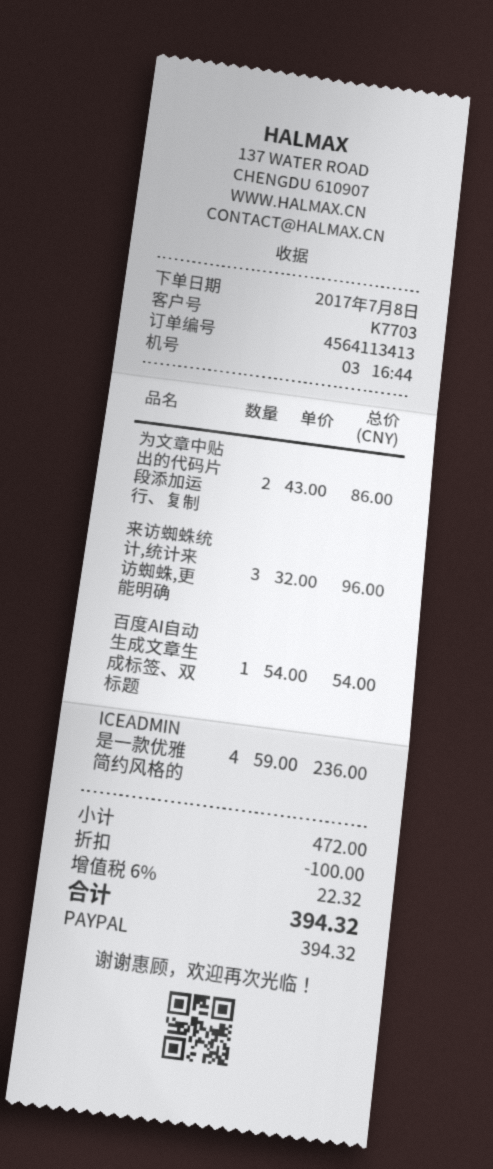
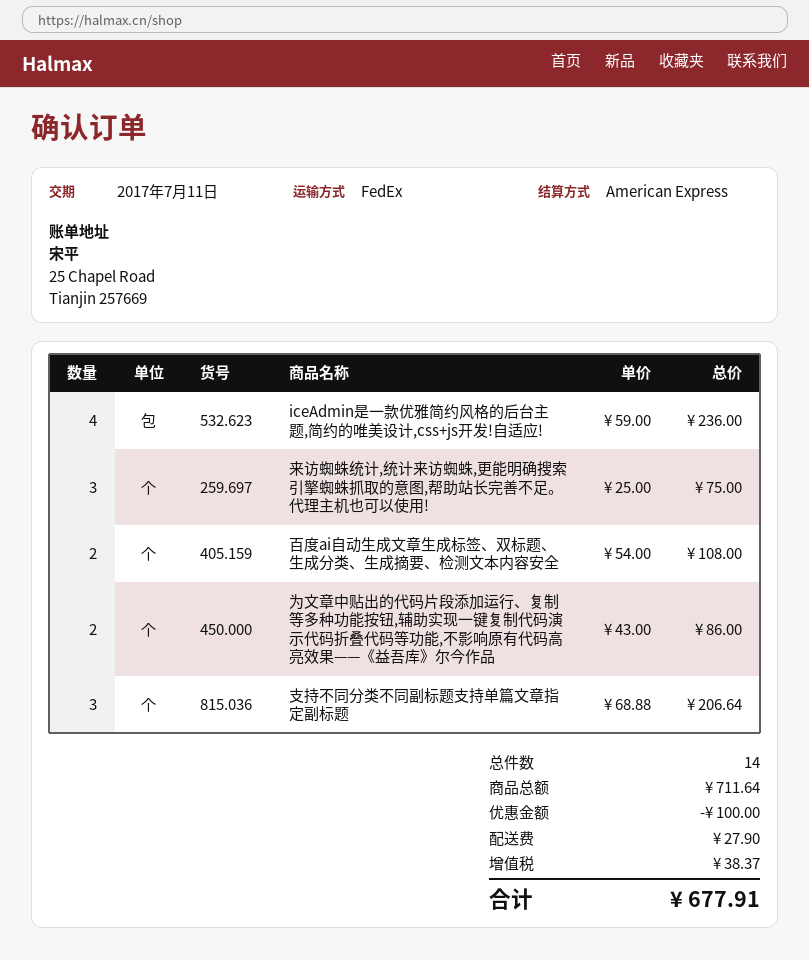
payment method: PayPal -> American Express
来访蜘蛛统计,统计来访蜘蛛,更能明确: 3 x 32.00 = 96.00 -> 3 x 25.00 = 75.00
百度AI自动生成文章生成标签、双标题: 1 x 54.00 = 54.00 -> 2 x 54.00 = 108.00
支持不同分类不同副标题支持单篇文章指定副标题: none -> 3 x 68.88 = 206.64
subtotal: 472.00 -> 711.64
shipping: none -> 27.90
tax: 22.32 -> 38.37
total: 394.32 -> 677.91

